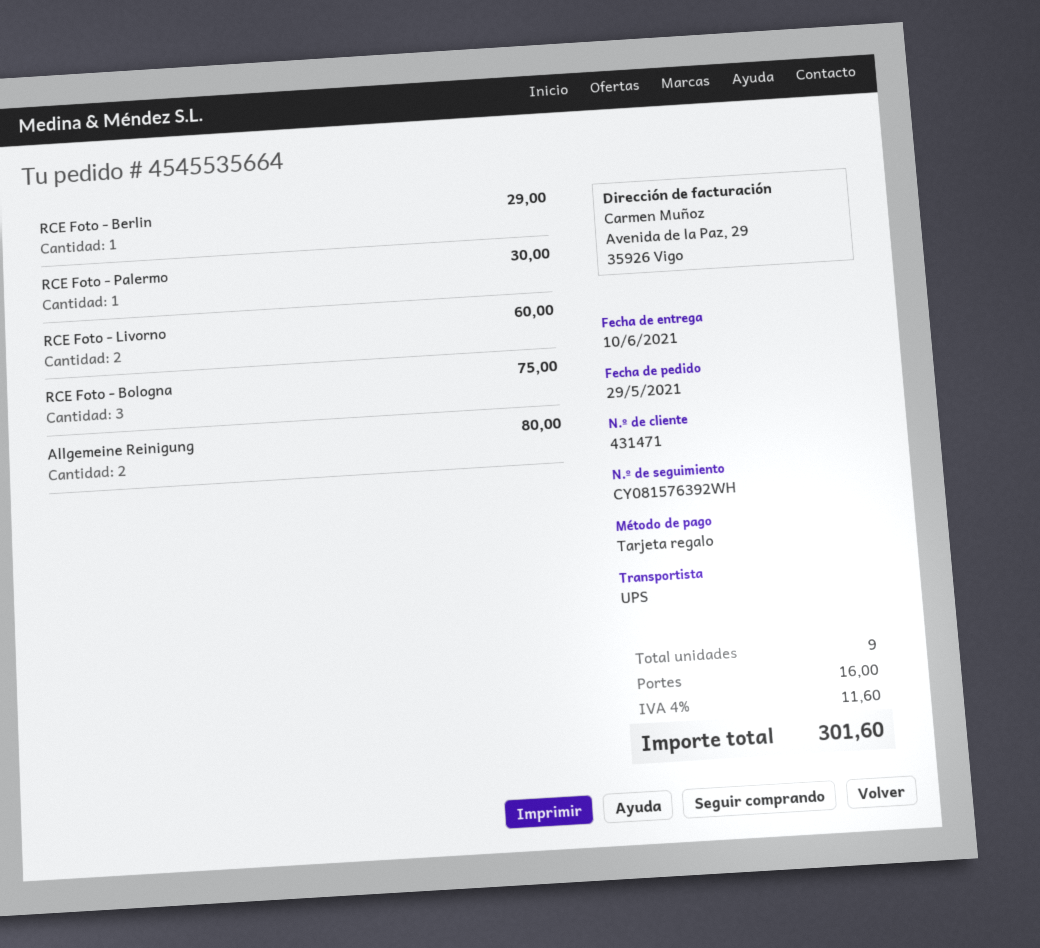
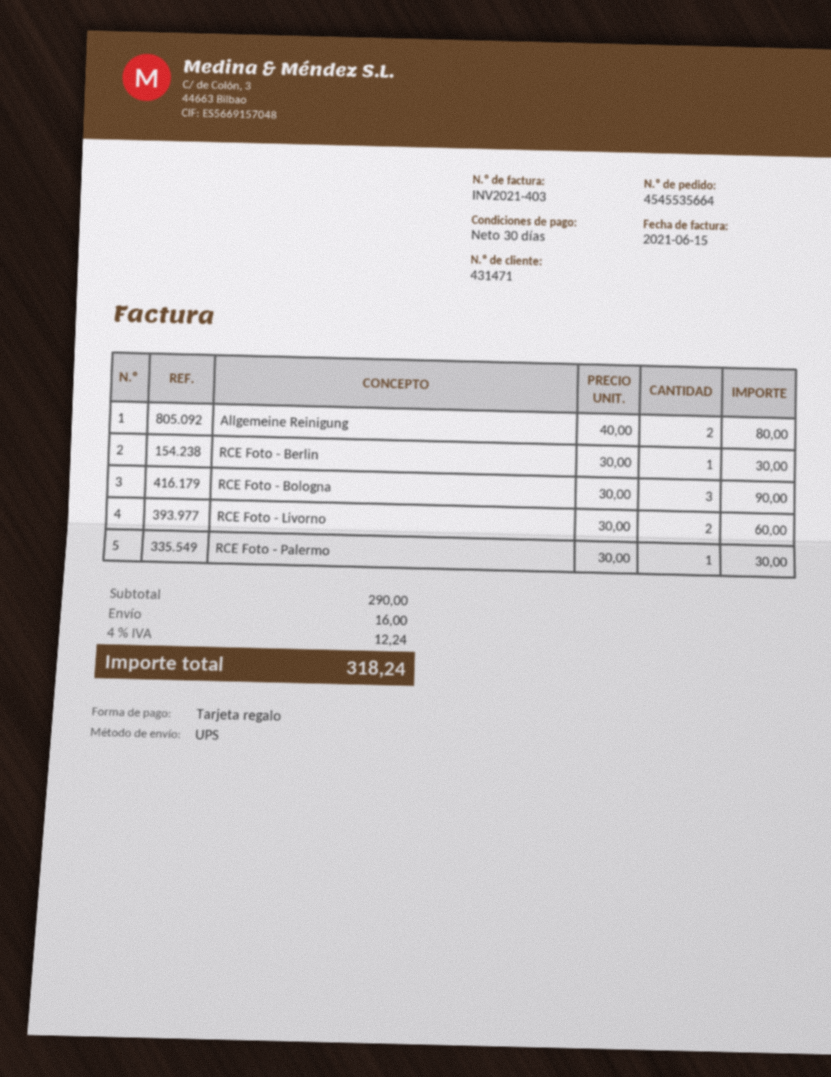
RCE Foto - Berlin: 1 for 29.00 -> 1 for 30.00
RCE Foto - Bologna: 3 for 75.00 -> 3 for 90.00
tax: 4% = 11.60 -> 4% = 12.24
total: 301.60 -> 318.24

